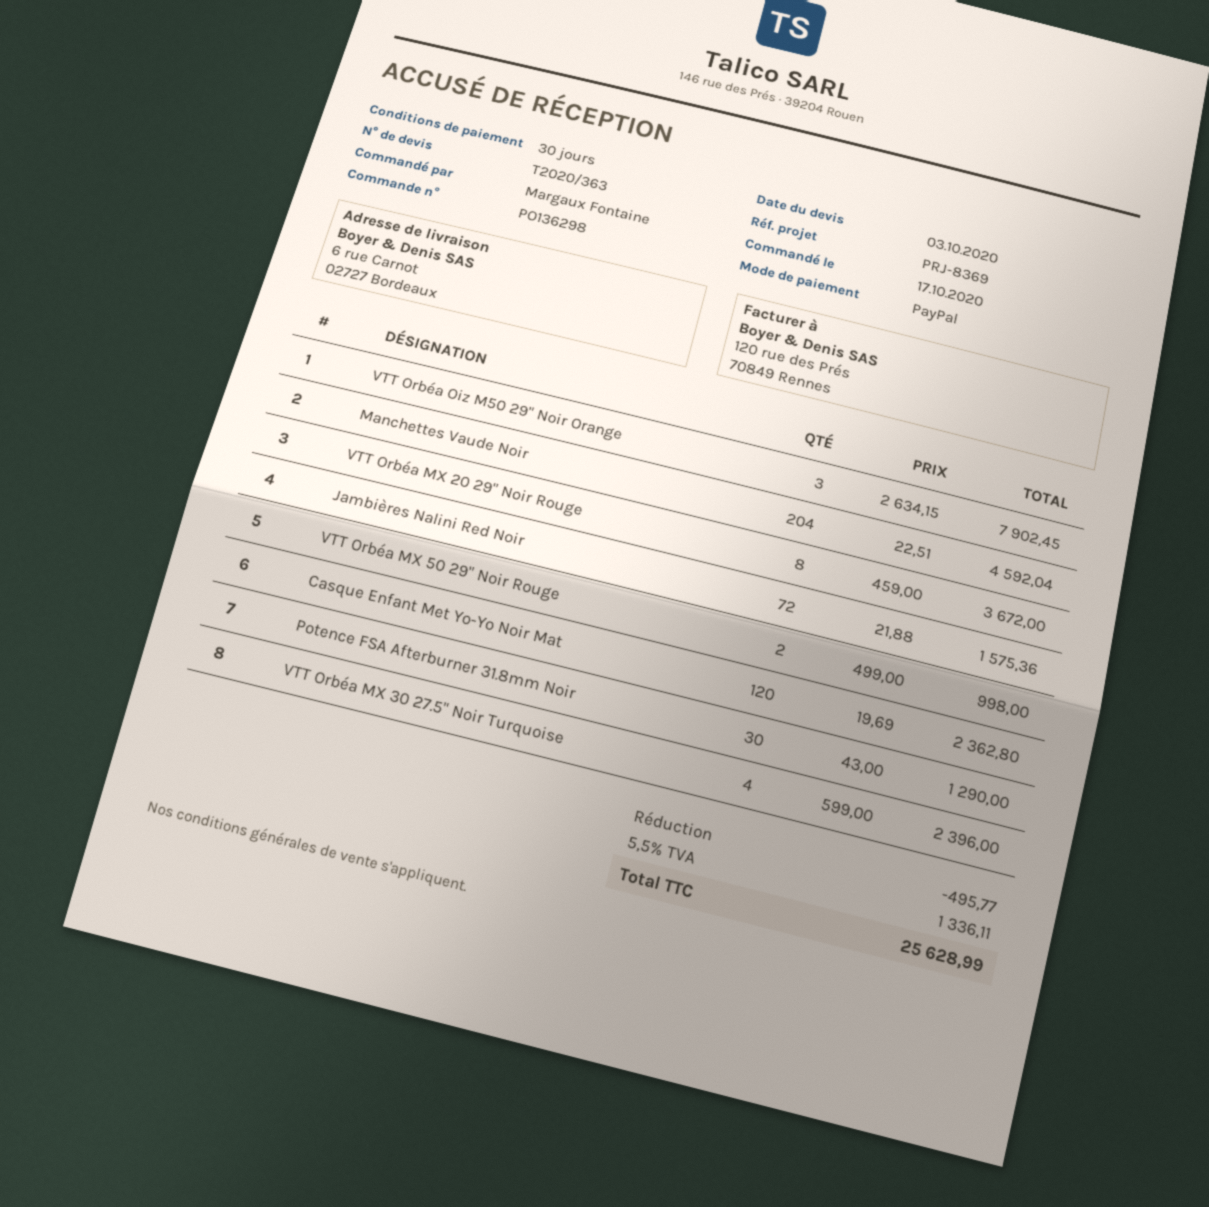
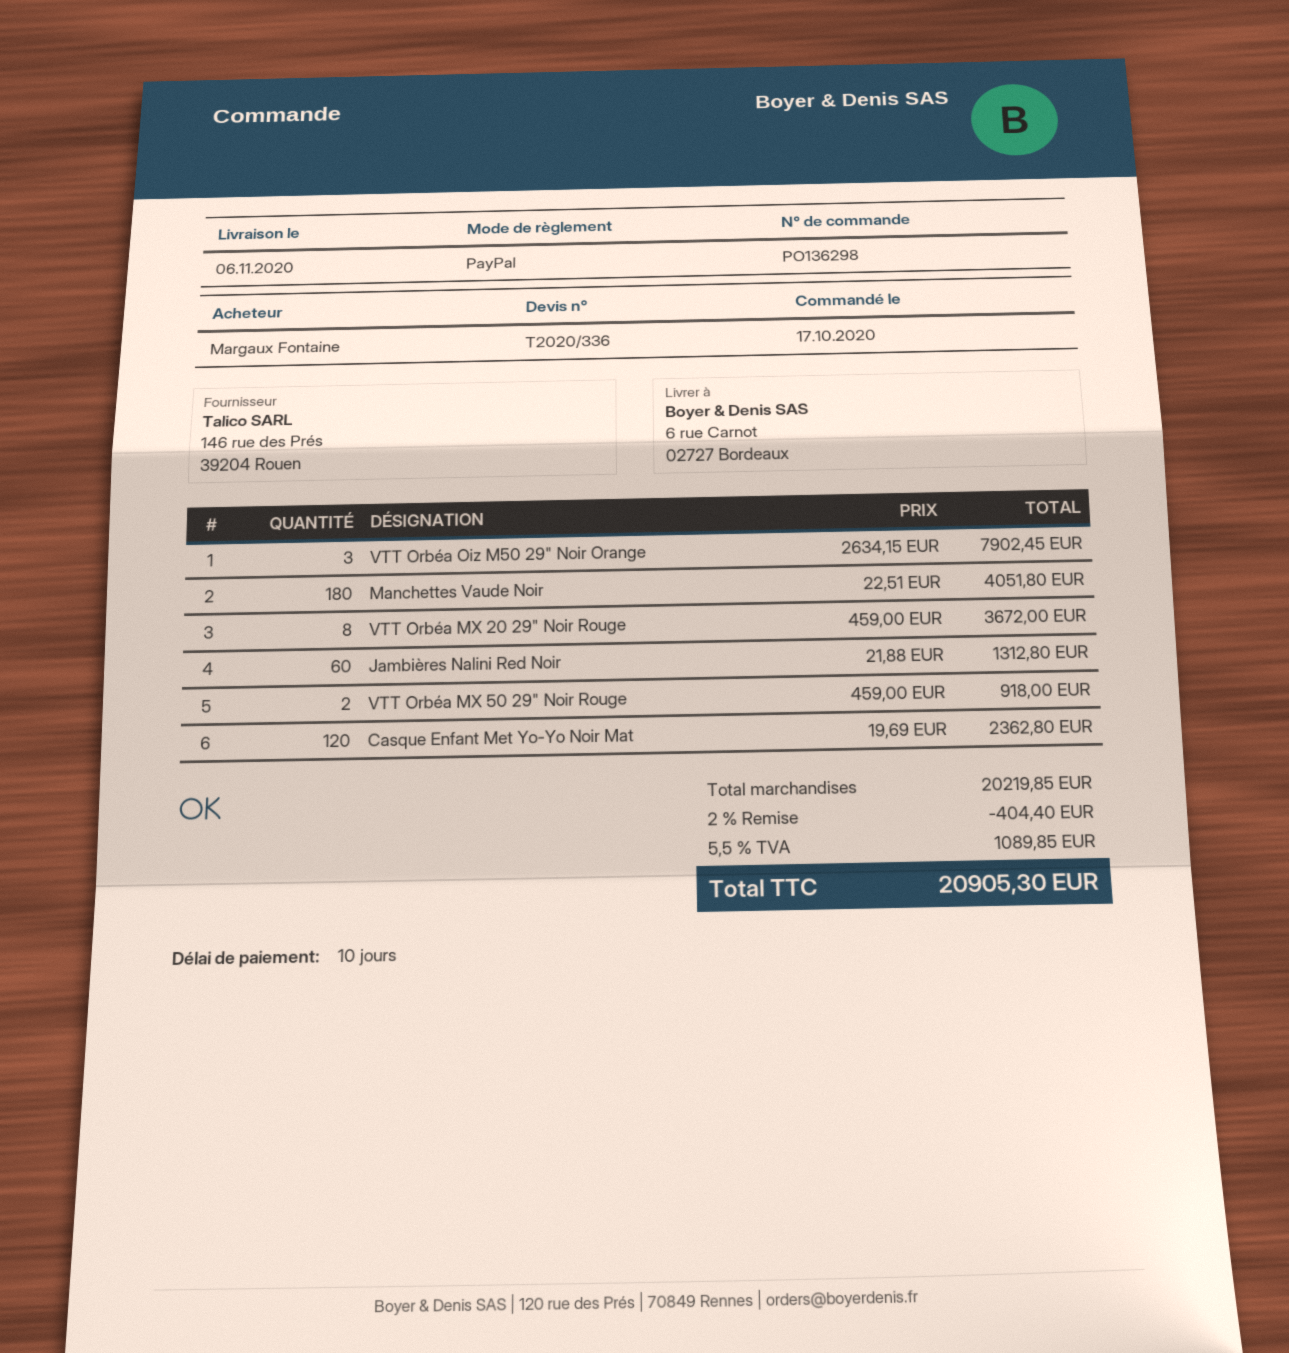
quote number: T2020/363 -> T2020/336
payment terms: 30 days -> 10 days
Manchettes Vaude Noir: 204 x 22.51 = 4592.04 -> 180 x 22.51 = 4051.80
Jambières Nalini Red Noir: 72 x 21.88 = 1575.36 -> 60 x 21.88 = 1312.80
VTT Orbéa MX 50 29" Noir Rouge: 2 x 499.00 = 998.00 -> 2 x 459.00 = 918.00
Potence FSA Afterburner 31.8mm Noir: 30 x 43.00 = 1290.00 -> none
VTT Orbéa MX 30 27.5" Noir Turquoise: 4 x 599.00 = 2396.00 -> none
discount: 495.77 -> 404.40
tax: 5.5% = 1336.11 -> 5.5% = 1089.85
total: 25628.99 -> 20905.30

